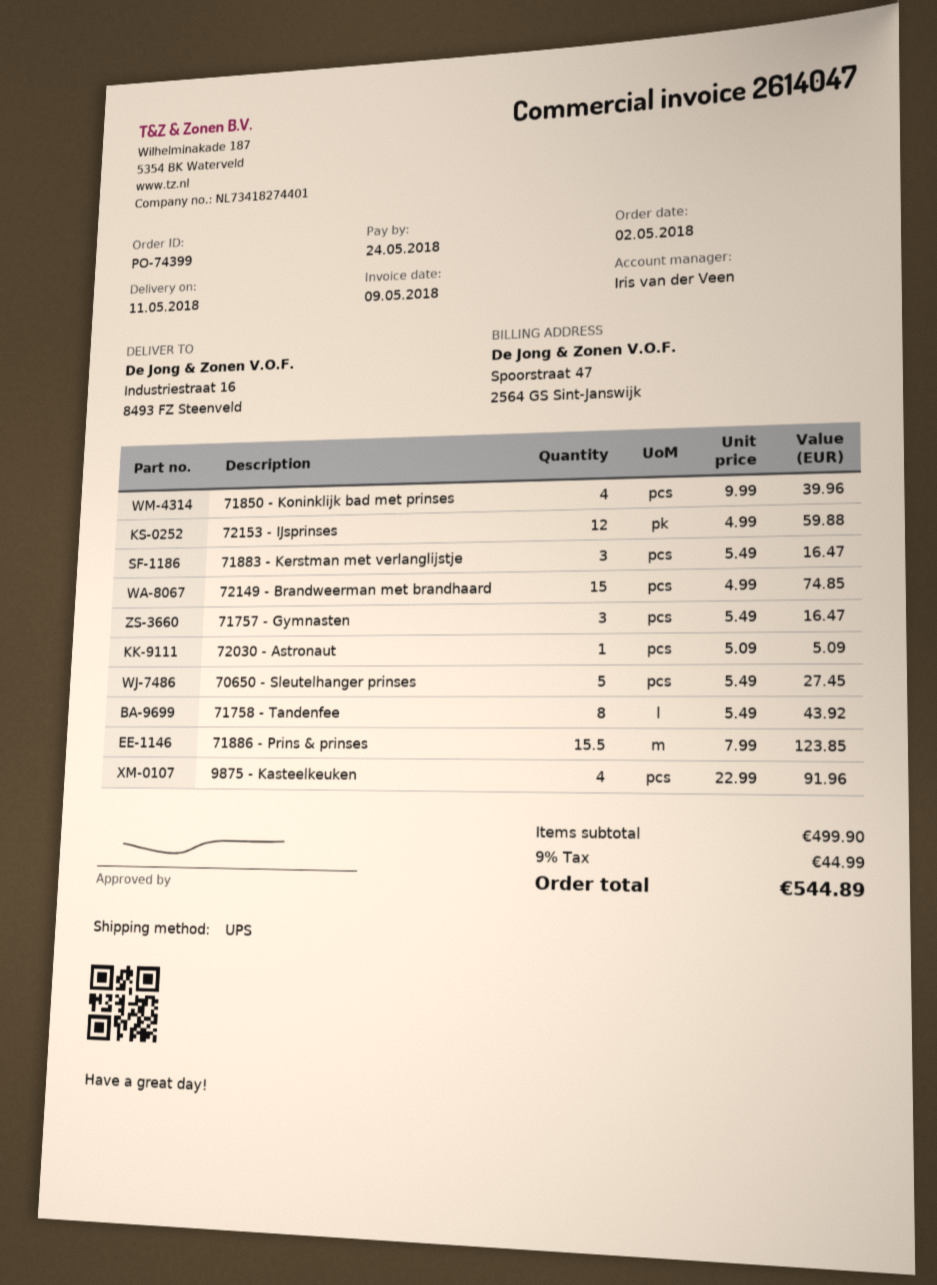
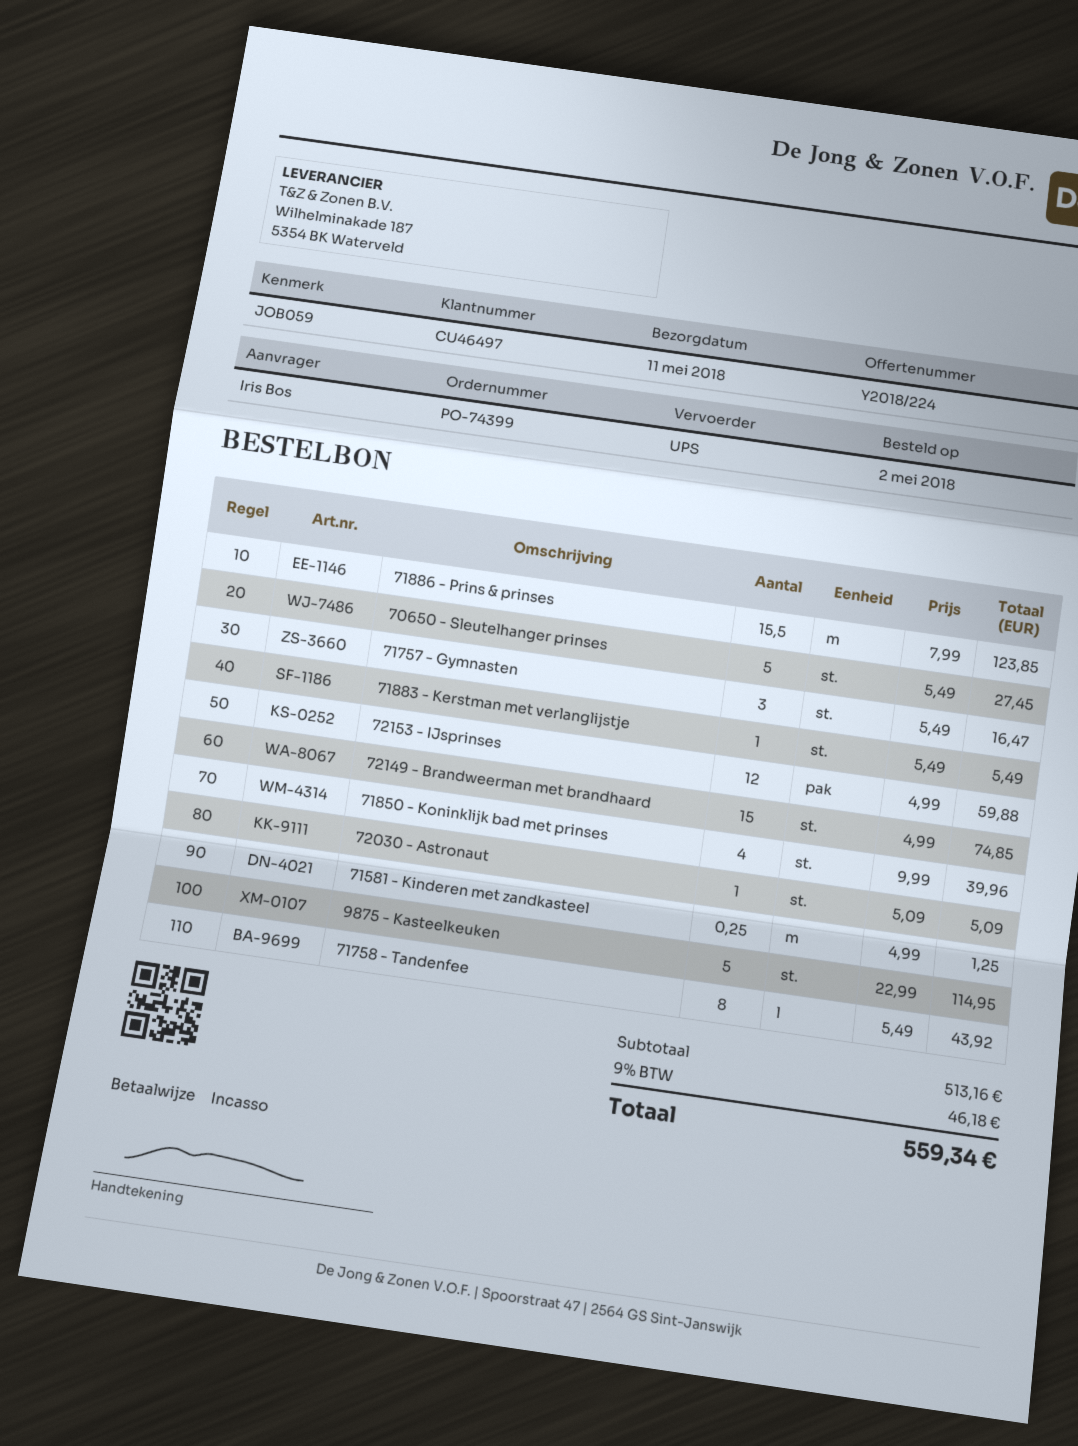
71883 - Kerstman met verlanglijstje: 3 x 5.49 = 16.47 -> 1 x 5.49 = 5.49
9875 - Kasteelkeuken: 4 x 22.99 = 91.96 -> 5 x 22.99 = 114.95
71581 - Kinderen met zandkasteel: none -> 0.25 x 4.99 = 1.25
subtotal: 499.90 -> 513.16
tax: 9% = 44.99 -> 9% = 46.18
total: 544.89 -> 559.34

